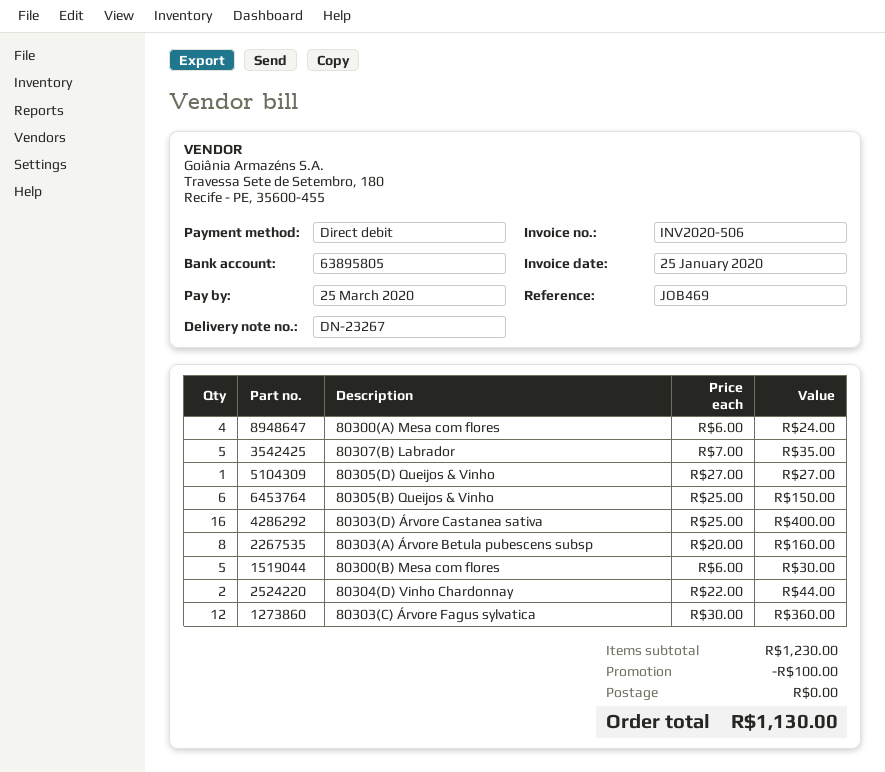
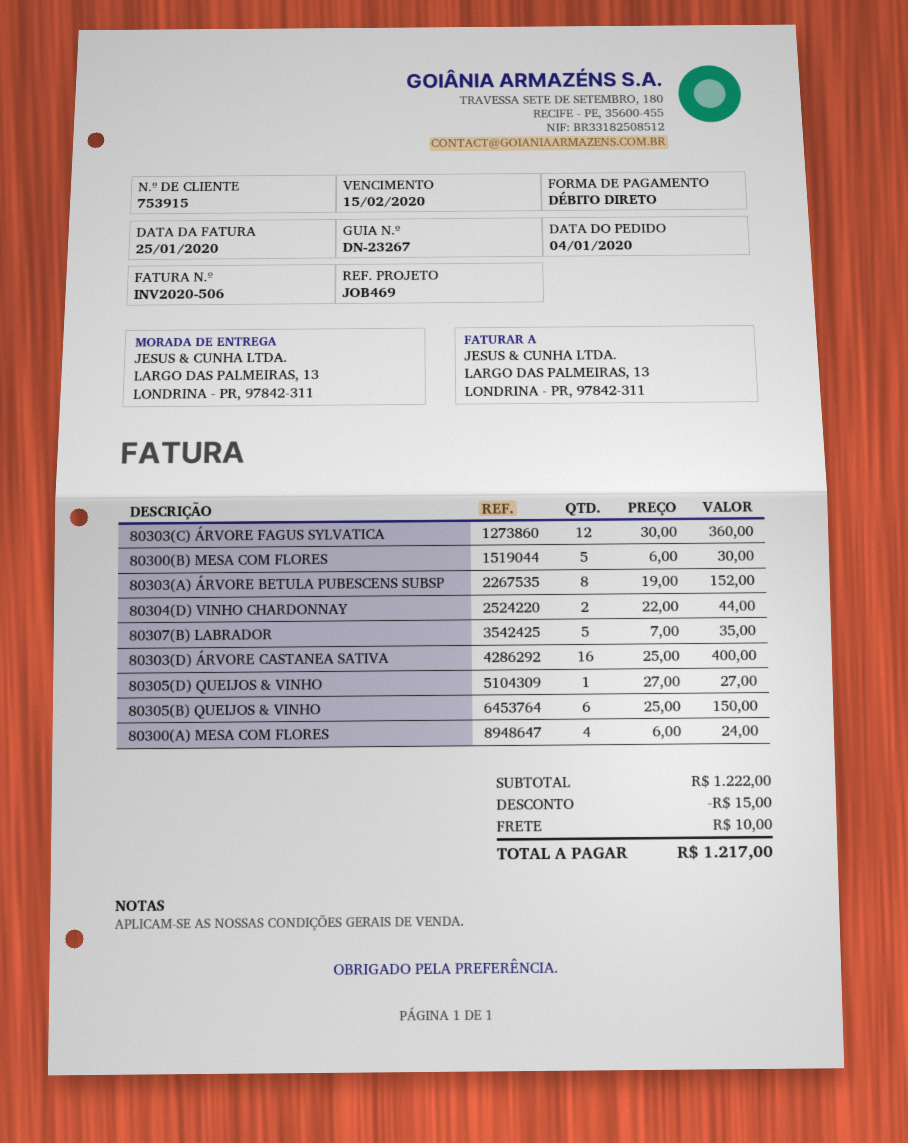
due date: 2020-03-25 -> 2020-02-15
80303(A) Árvore Betula pubescens subsp: 8 x 20.00 = 160.00 -> 8 x 19.00 = 152.00
subtotal: 1230.00 -> 1222.00
discount: 100.00 -> 15.00
shipping: 0.00 -> 10.00
total: 1130.00 -> 1217.00

